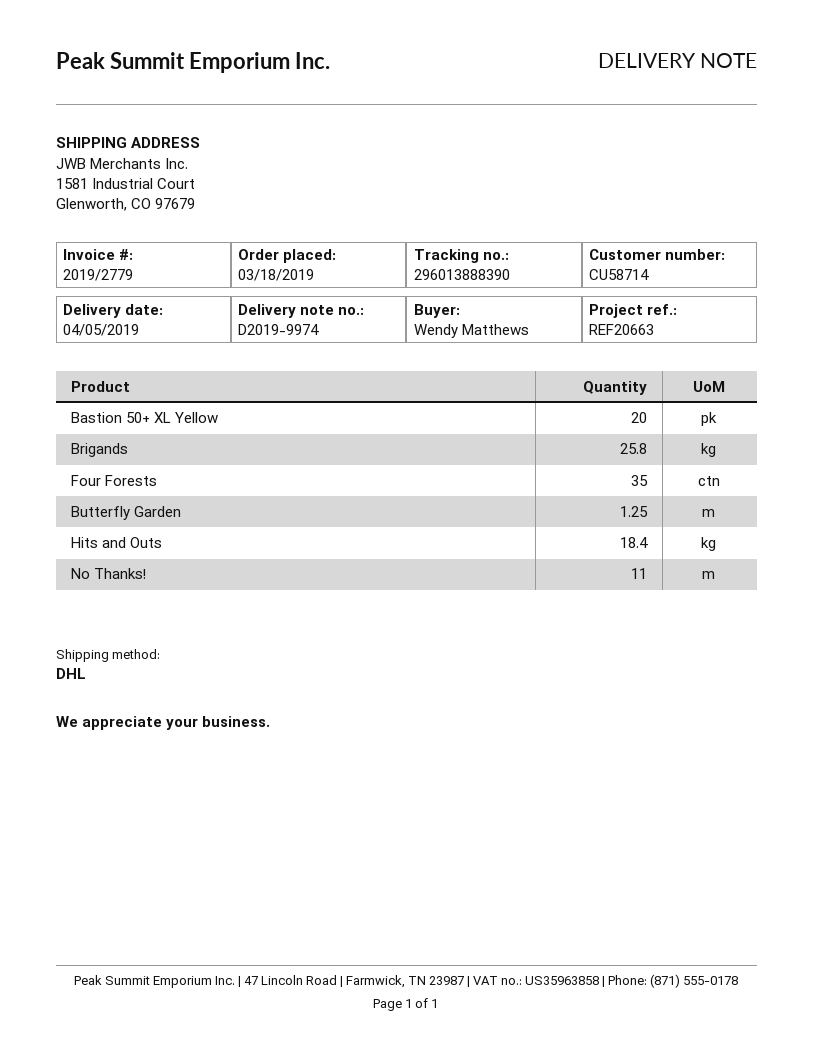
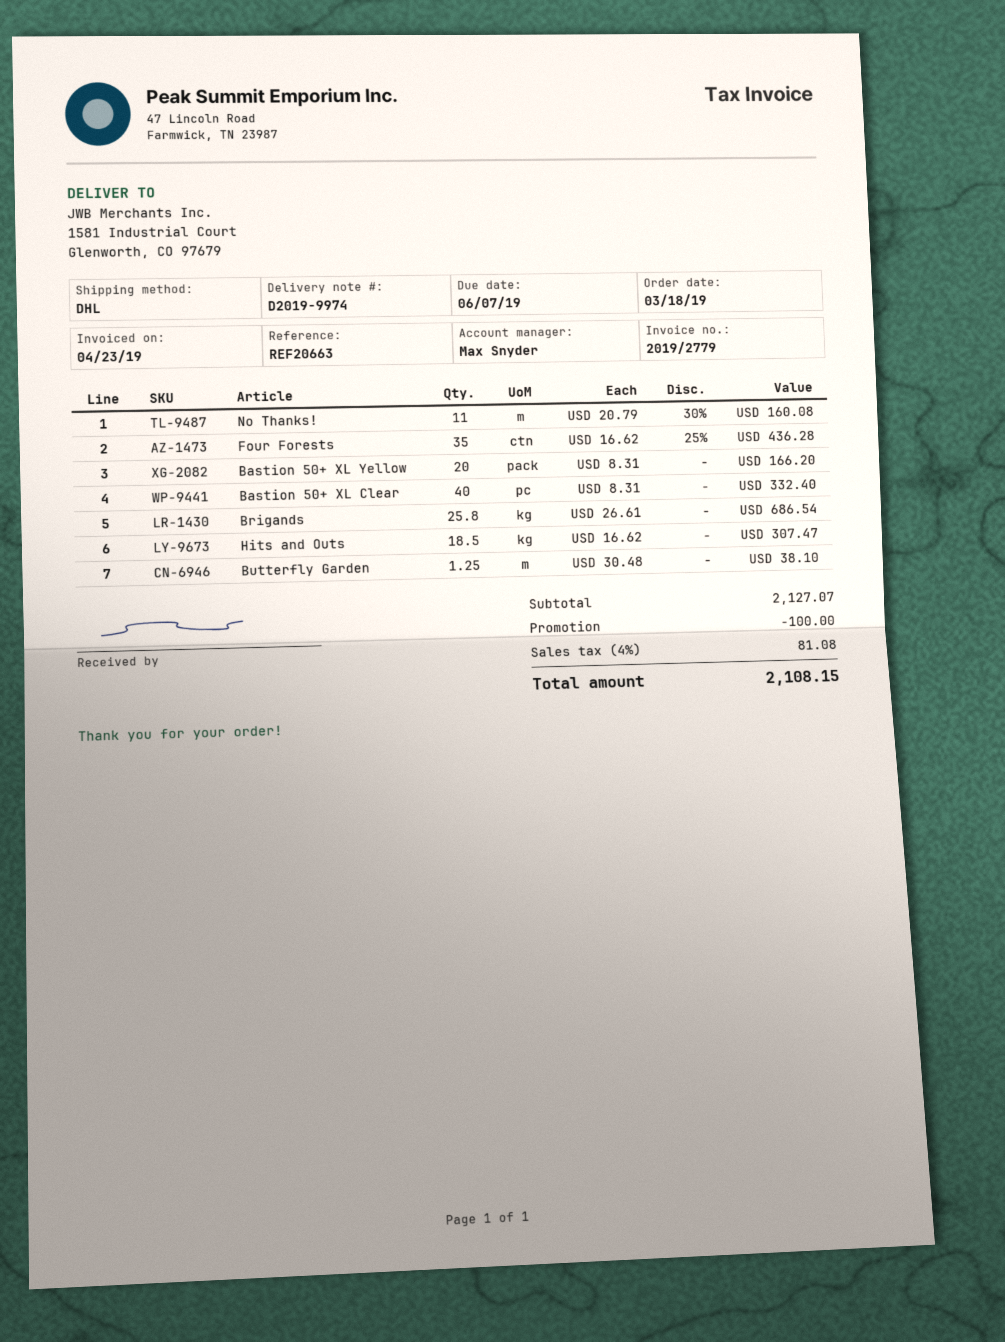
Hits and Outs: 18.4 -> 18.5
Bastion 50+ XL Clear: none -> 40

